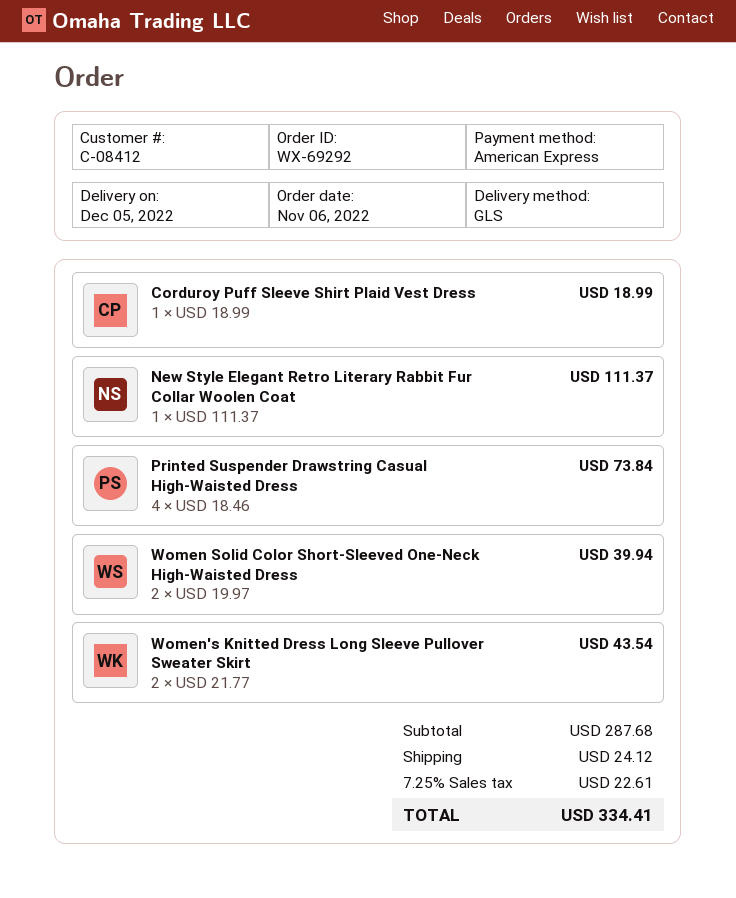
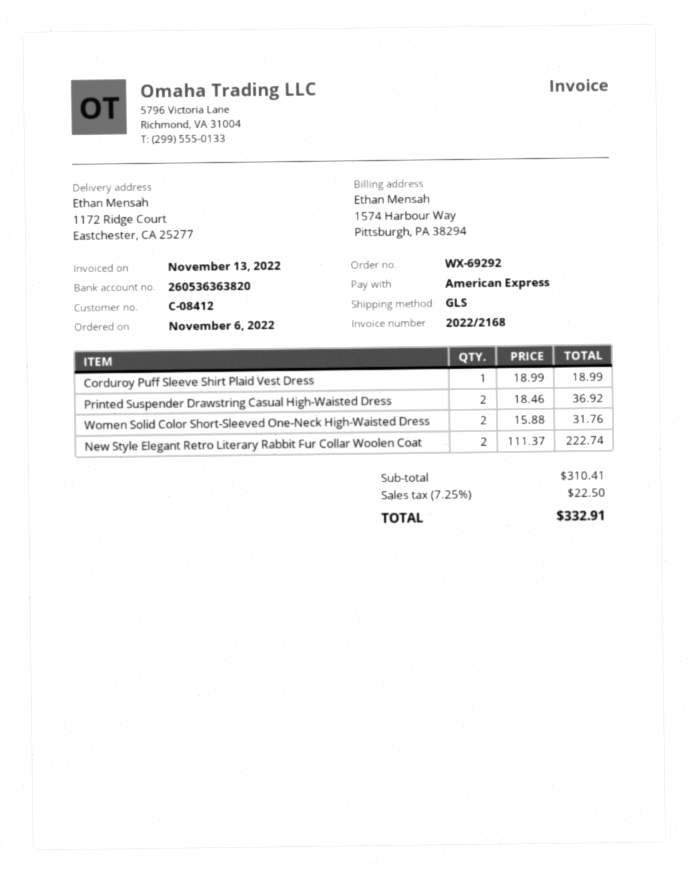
New Style Elegant Retro Literary Rabbit Fur Collar Woolen Coat: 1 x 111.37 = 111.37 -> 2 x 111.37 = 222.74
Printed Suspender Drawstring Casual High-Waisted Dress: 4 x 18.46 = 73.84 -> 2 x 18.46 = 36.92
Women Solid Color Short-Sleeved One-Neck High-Waisted Dress: 2 x 19.97 = 39.94 -> 2 x 15.88 = 31.76
Women's Knitted Dress Long Sleeve Pullover Sweater Skirt: 2 x 21.77 = 43.54 -> none
subtotal: 287.68 -> 310.41
shipping: 24.12 -> none
tax: 7.25% = 22.61 -> 7.25% = 22.50
total: 334.41 -> 332.91

